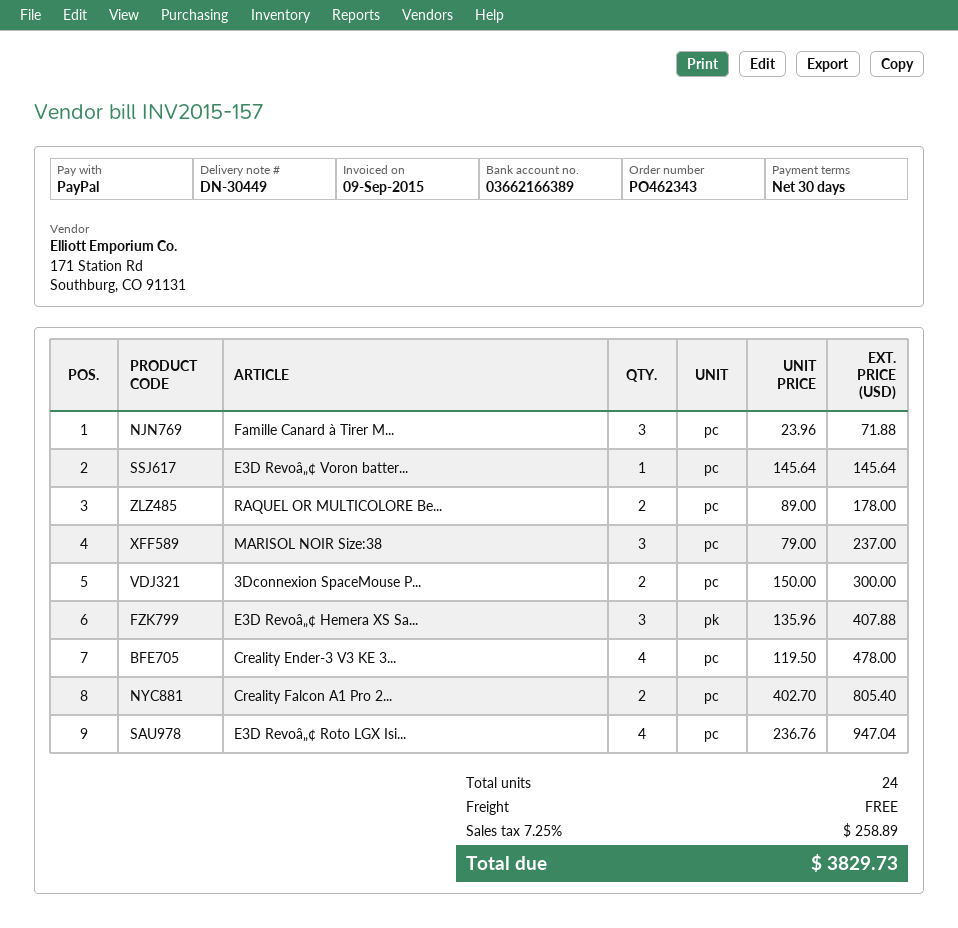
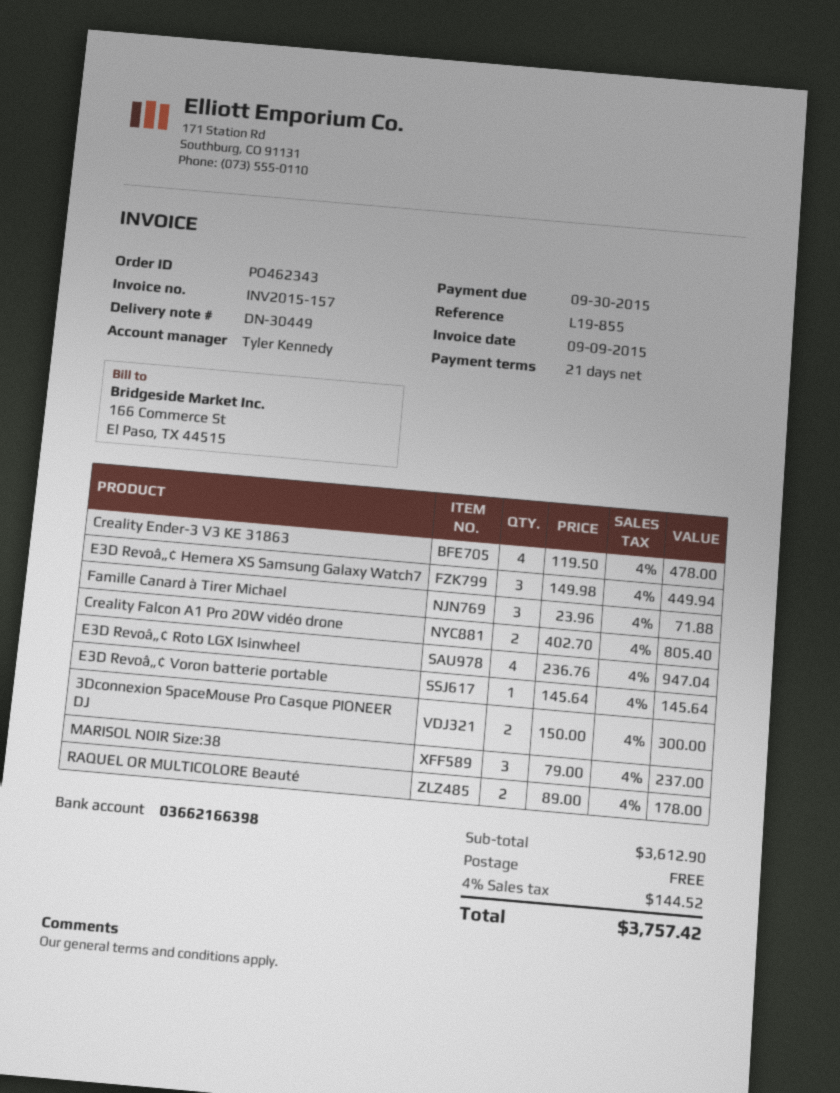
payment terms: 30 days -> 21 days
bank account: 03662166389 -> 03662166398
E3D Revoâ„¢ Hemera XS Sa...: 3 x 135.96 = 407.88 -> 3 x 149.98 = 449.94
tax: 7.25% = 258.89 -> 4% = 144.52
total: 3829.73 -> 3757.42

